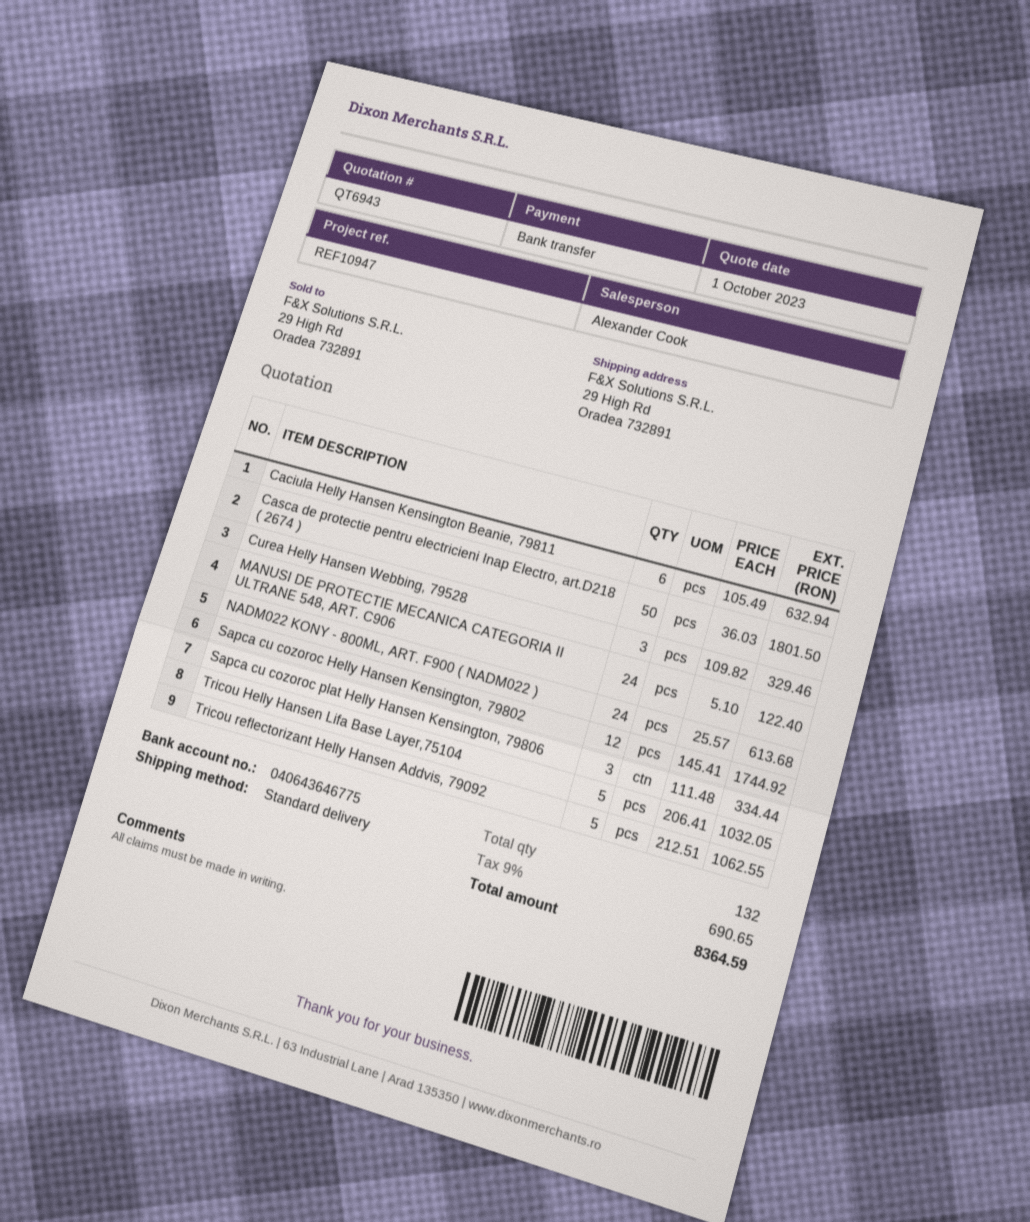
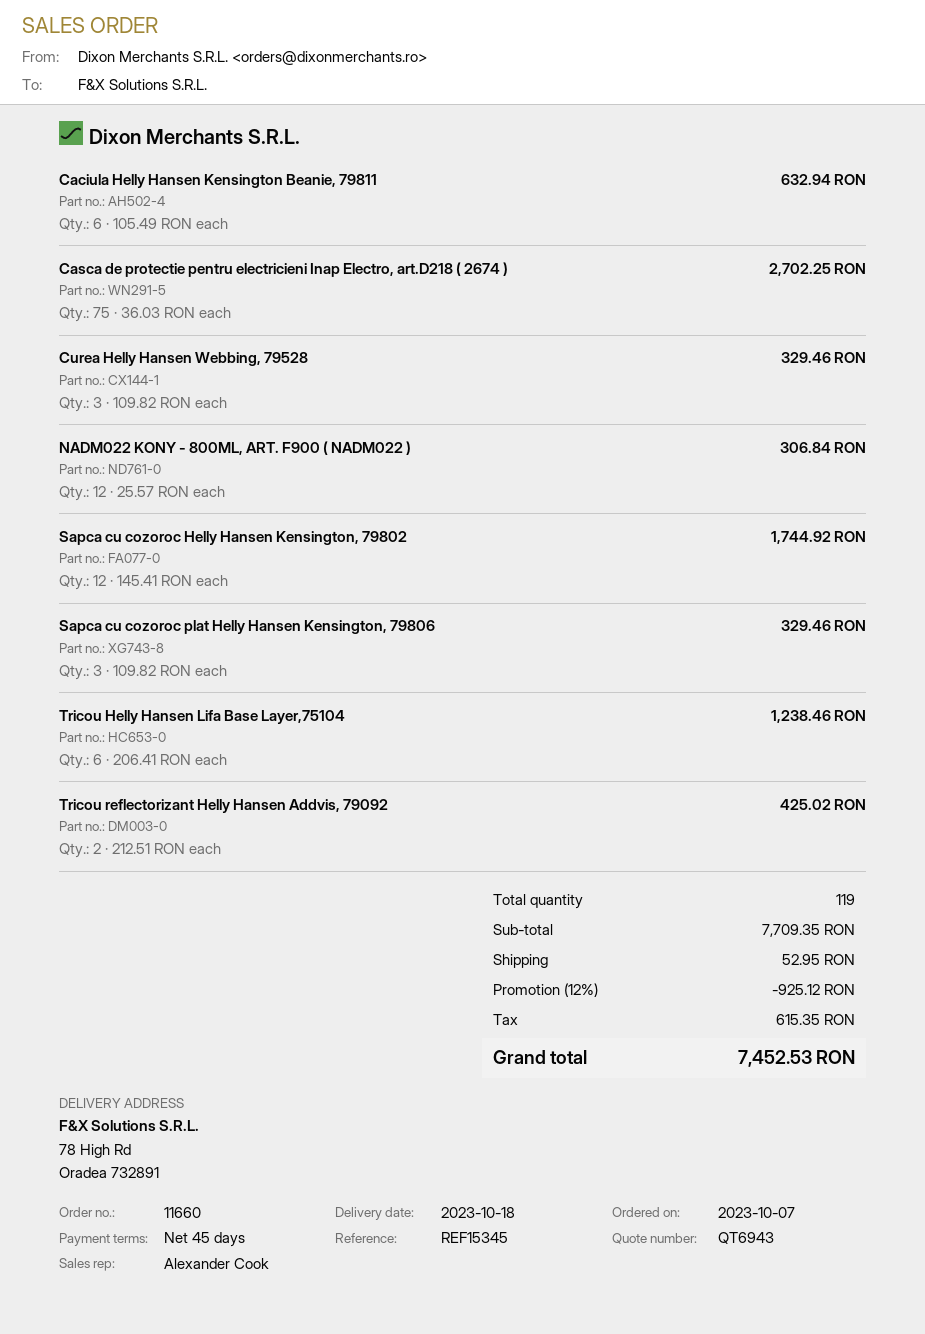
reference: REF10947 -> REF15345
ship to: 29 High Rd, Oradea 732891 -> 78 High Rd, Oradea 732891
Casca de protectie pentru electricieni Inap Electro, art.D218 ( 2674 ): 50 x 36.03 = 1801.50 -> 75 x 36.03 = 2702.25
MANUSI DE PROTECTIE MECANICA CATEGORIA II ULTRANE 548, ART. C906: 24 x 5.10 = 122.40 -> none
NADM022 KONY - 800ML, ART. F900 ( NADM022 ): 24 x 25.57 = 613.68 -> 12 x 25.57 = 306.84
Sapca cu cozoroc plat Helly Hansen Kensington, 79806: 3 x 111.48 = 334.44 -> 3 x 109.82 = 329.46
Tricou Helly Hansen Lifa Base Layer,75104: 5 x 206.41 = 1032.05 -> 6 x 206.41 = 1238.46
Tricou reflectorizant Helly Hansen Addvis, 79092: 5 x 212.51 = 1062.55 -> 2 x 212.51 = 425.02
total quantity: 132 -> 119
discount: none -> 12% = 925.12
shipping: none -> 52.95
tax: 690.65 -> 615.35
total: 8364.59 -> 7452.53

